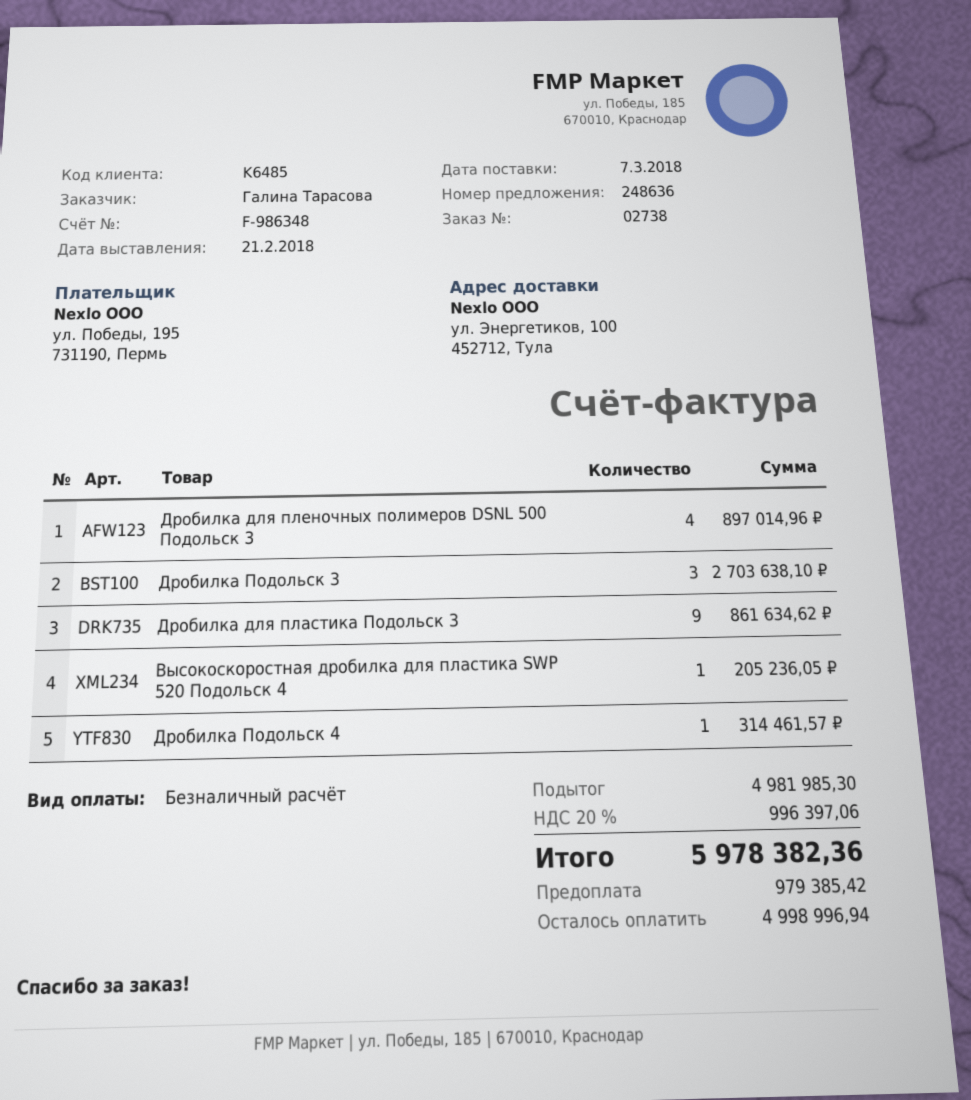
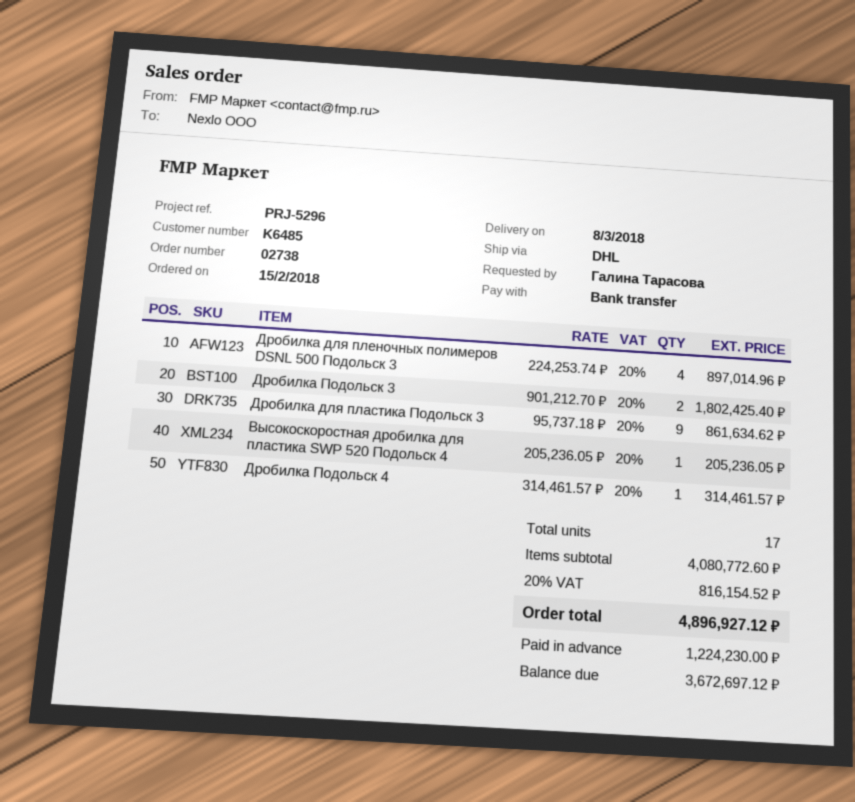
delivery date: 2018-03-07 -> 2018-03-08
Дробилка Подольск 3: 3 for 2703638.10 -> 2 for 1802425.40
subtotal: 4981985.30 -> 4080772.60
tax: 20% = 996397.06 -> 20% = 816154.52
total: 5978382.36 -> 4896927.12
deposit: 979385.42 -> 1224230.00
balance: 4998996.94 -> 3672697.12

